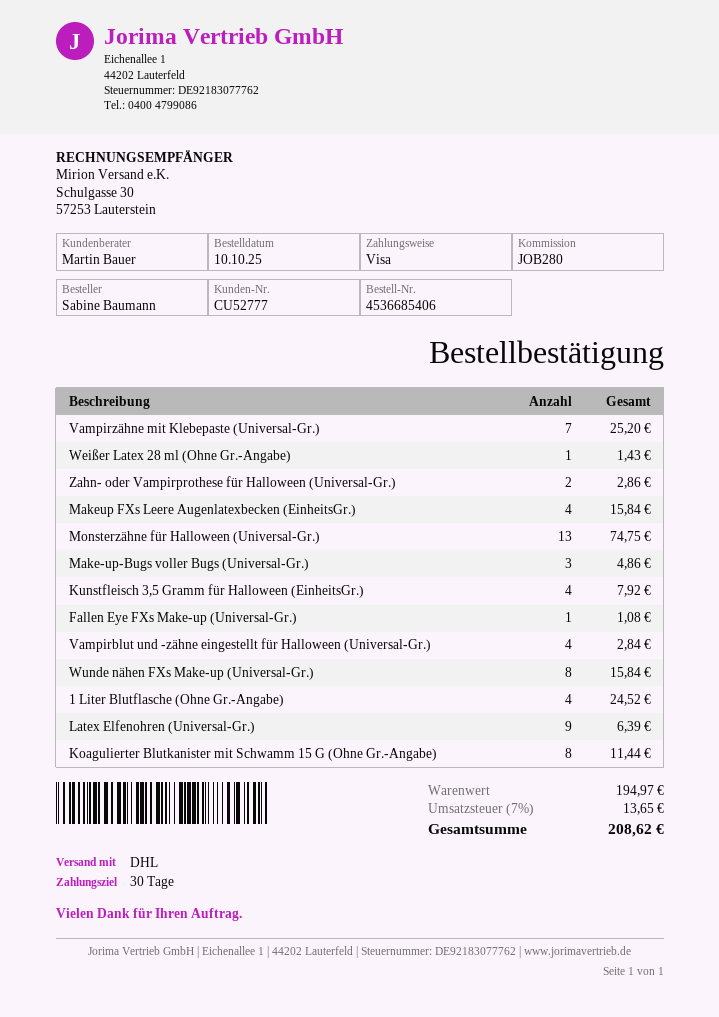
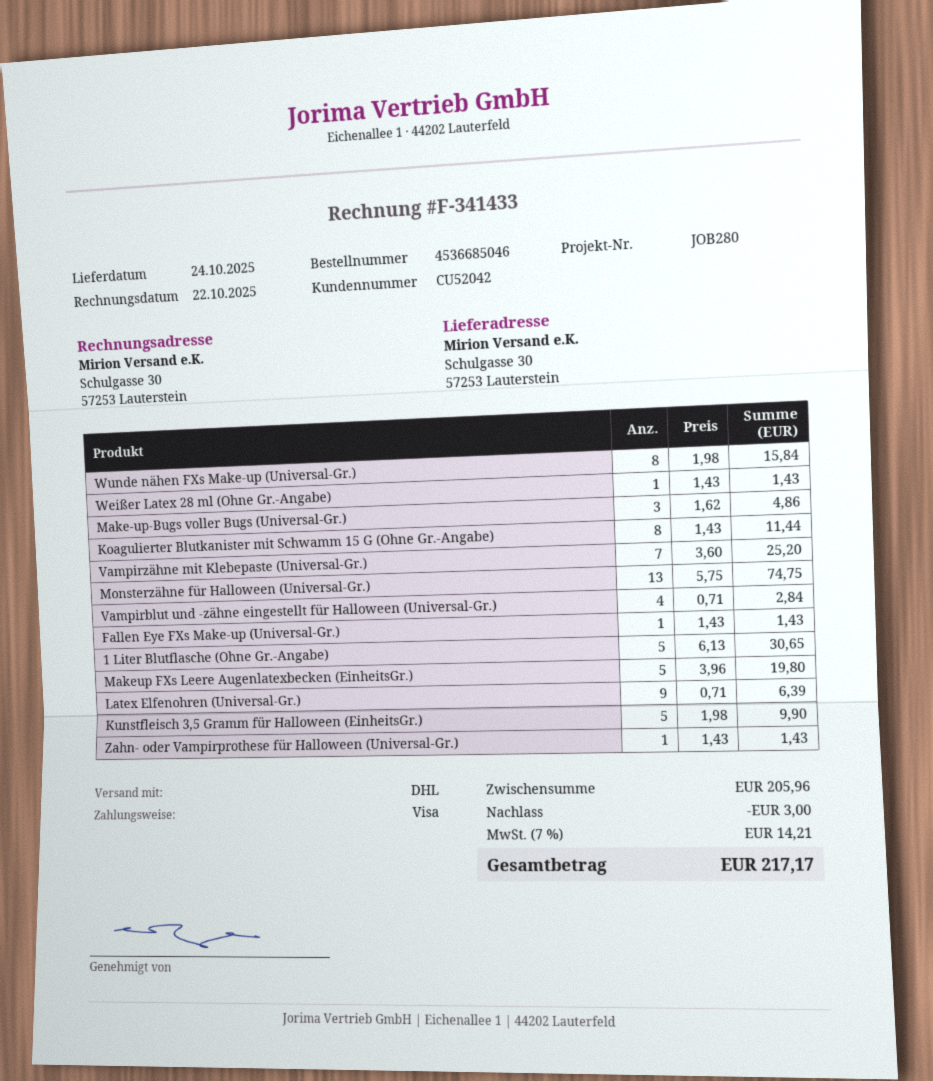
order number: 4536685406 -> 4536685046
customer number: CU52777 -> CU52042
Zahn- oder Vampirprothese für Halloween (Universal-Gr.): 2 for 2.86 -> 1 for 1.43
Makeup FXs Leere Augenlatexbecken (EinheitsGr.): 4 for 15.84 -> 5 for 19.80
Kunstfleisch 3,5 Gramm für Halloween (EinheitsGr.): 4 for 7.92 -> 5 for 9.90
Fallen Eye FXs Make-up (Universal-Gr.): 1 for 1.08 -> 1 for 1.43
1 Liter Blutflasche (Ohne Gr.-Angabe): 4 for 24.52 -> 5 for 30.65
subtotal: 194.97 -> 205.96
discount: none -> 3.00
tax: 7% = 13.65 -> 7% = 14.21
total: 208.62 -> 217.17

